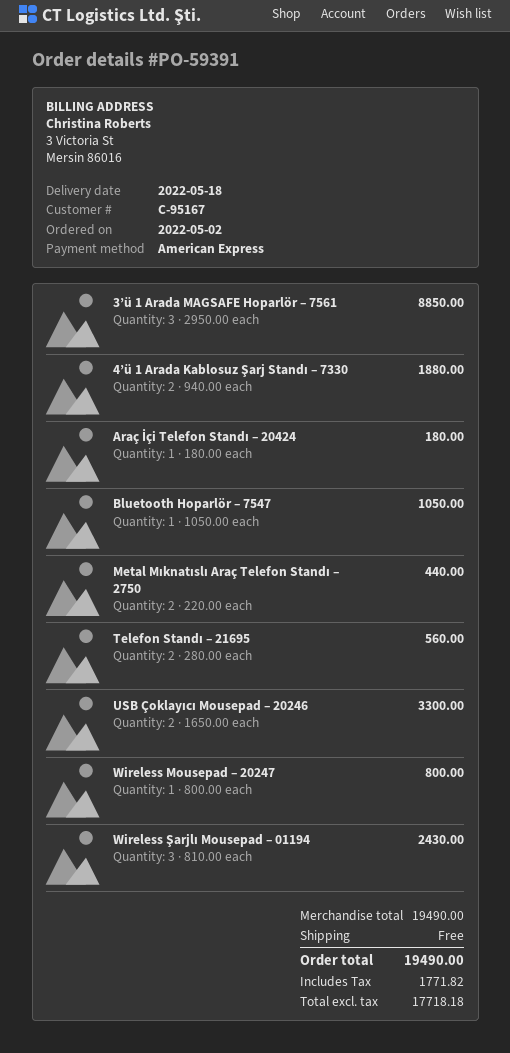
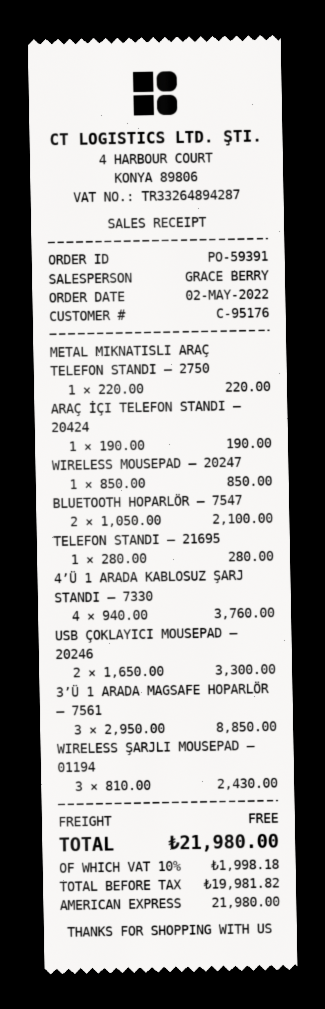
customer number: C-95167 -> C-95176
4’ü 1 Arada Kablosuz Şarj Standı – 7330: 2 x 940.00 = 1880.00 -> 4 x 940.00 = 3760.00
Araç İçi Telefon Standı – 20424: 1 x 180.00 = 180.00 -> 1 x 190.00 = 190.00
Bluetooth Hoparlör – 7547: 1 x 1050.00 = 1050.00 -> 2 x 1050.00 = 2100.00
Metal Mıknatıslı Araç Telefon Standı – 2750: 2 x 220.00 = 440.00 -> 1 x 220.00 = 220.00
Telefon Standı – 21695: 2 x 280.00 = 560.00 -> 1 x 280.00 = 280.00
Wireless Mousepad – 20247: 1 x 800.00 = 800.00 -> 1 x 850.00 = 850.00
net: 17718.18 -> 19981.82
tax: 1771.82 -> 1998.18
total: 19490.00 -> 21980.00

